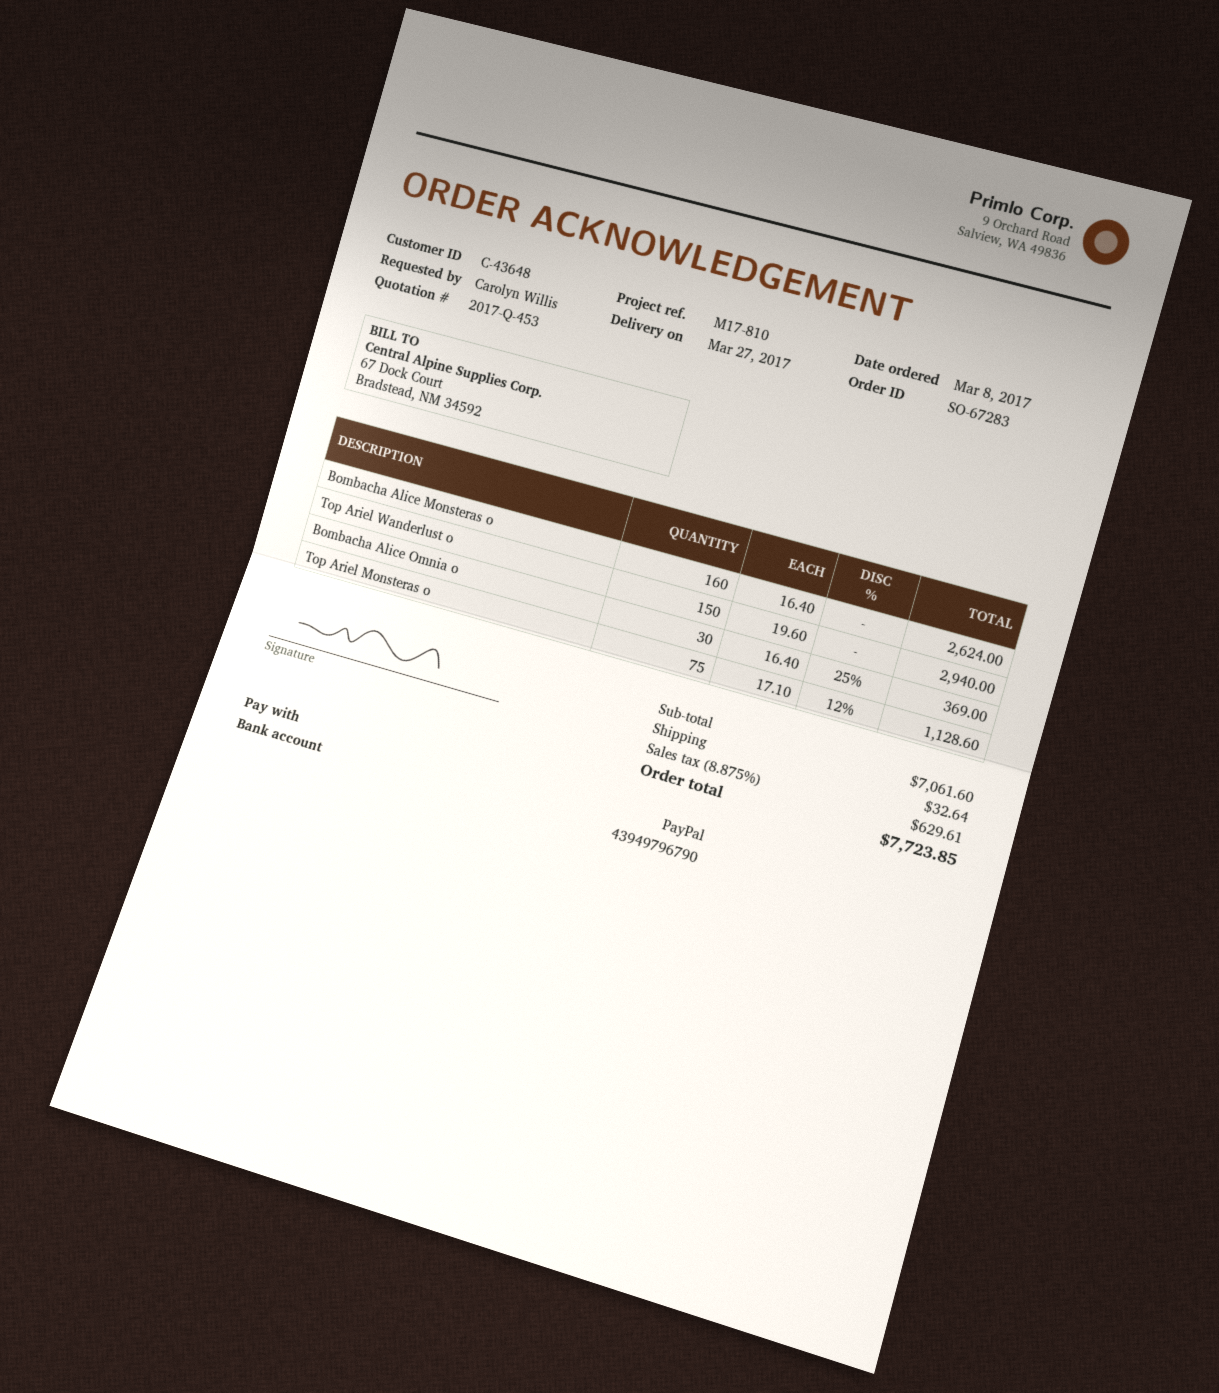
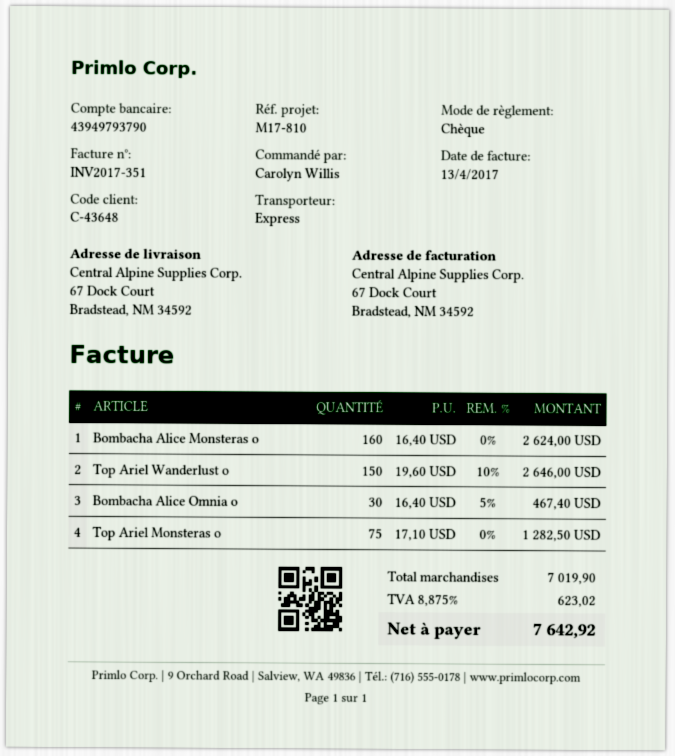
payment method: PayPal -> cheque
bank account: 43949796790 -> 43949793790
Top Ariel Wanderlust o: 150 x 19.60 = 2940.00 -> 150 x 19.60 - 10% = 2646.00
Bombacha Alice Omnia o: 30 x 16.40 - 25% = 369.00 -> 30 x 16.40 - 5% = 467.40
Top Ariel Monsteras o: 75 x 17.10 - 12% = 1128.60 -> 75 x 17.10 = 1282.50
subtotal: 7061.60 -> 7019.90
shipping: 32.64 -> none
tax: 8.875% = 629.61 -> 8.875% = 623.02
total: 7723.85 -> 7642.92

